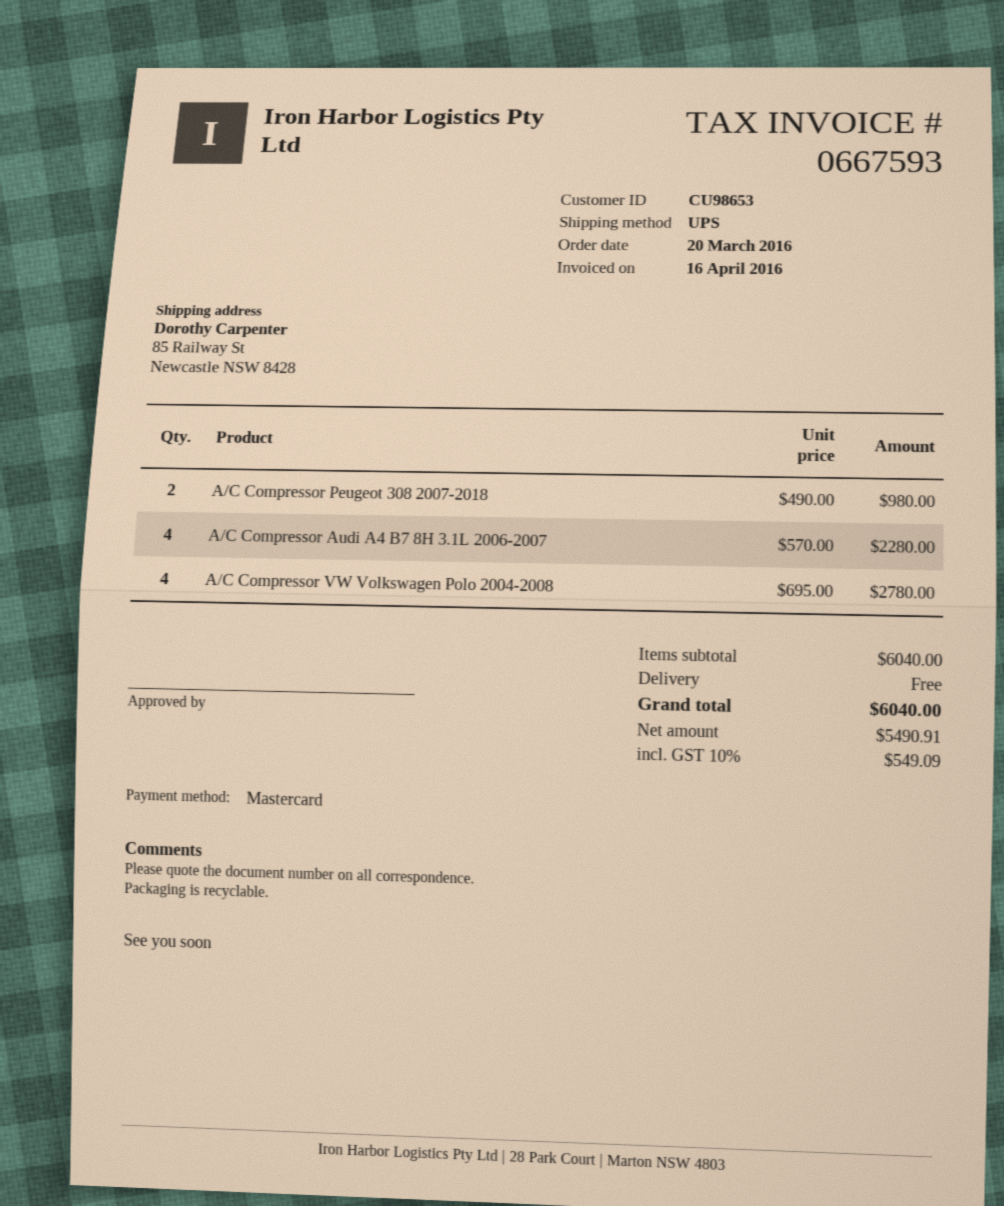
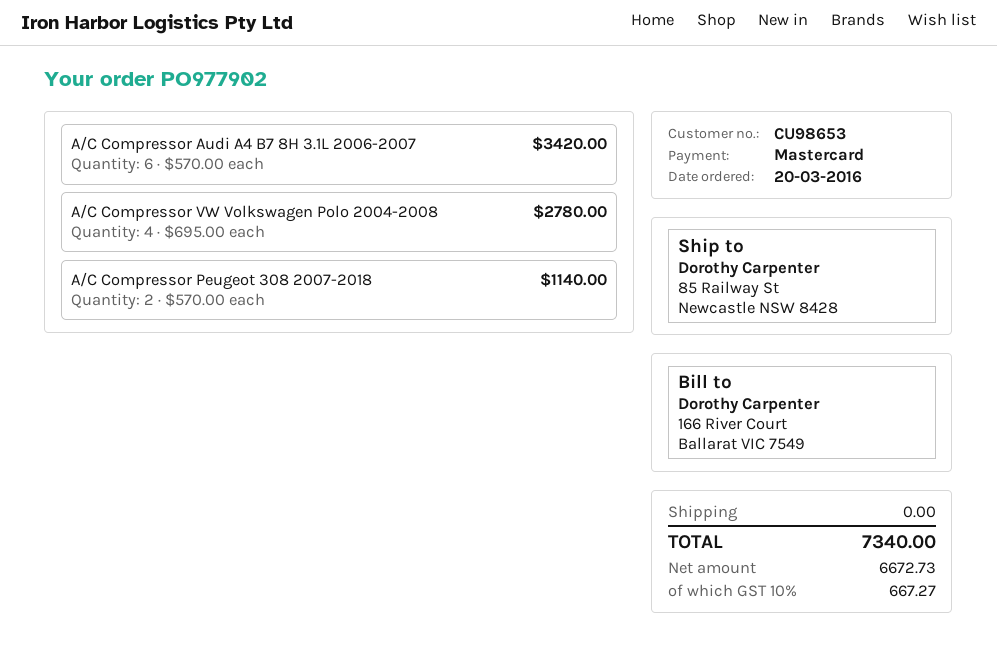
A/C Compressor Peugeot 308 2007-2018: 2 x 490.00 = 980.00 -> 2 x 570.00 = 1140.00
A/C Compressor Audi A4 B7 8H 3.1L 2006-2007: 4 x 570.00 = 2280.00 -> 6 x 570.00 = 3420.00
net: 5490.91 -> 6672.73
tax: 10% = 549.09 -> 10% = 667.27
total: 6040.00 -> 7340.00

